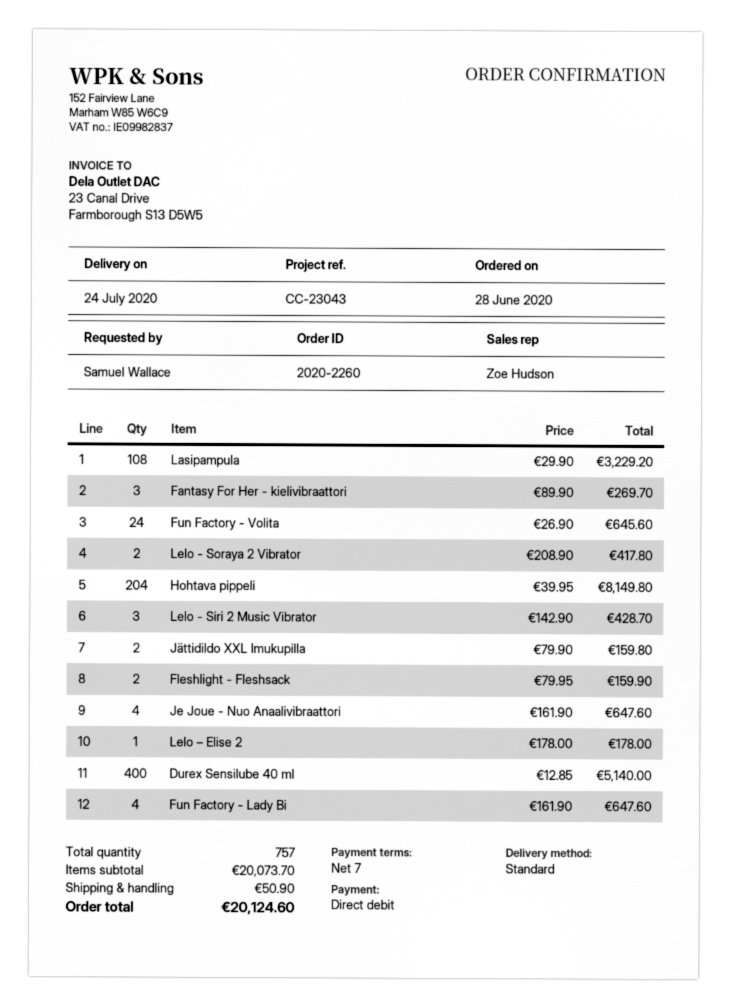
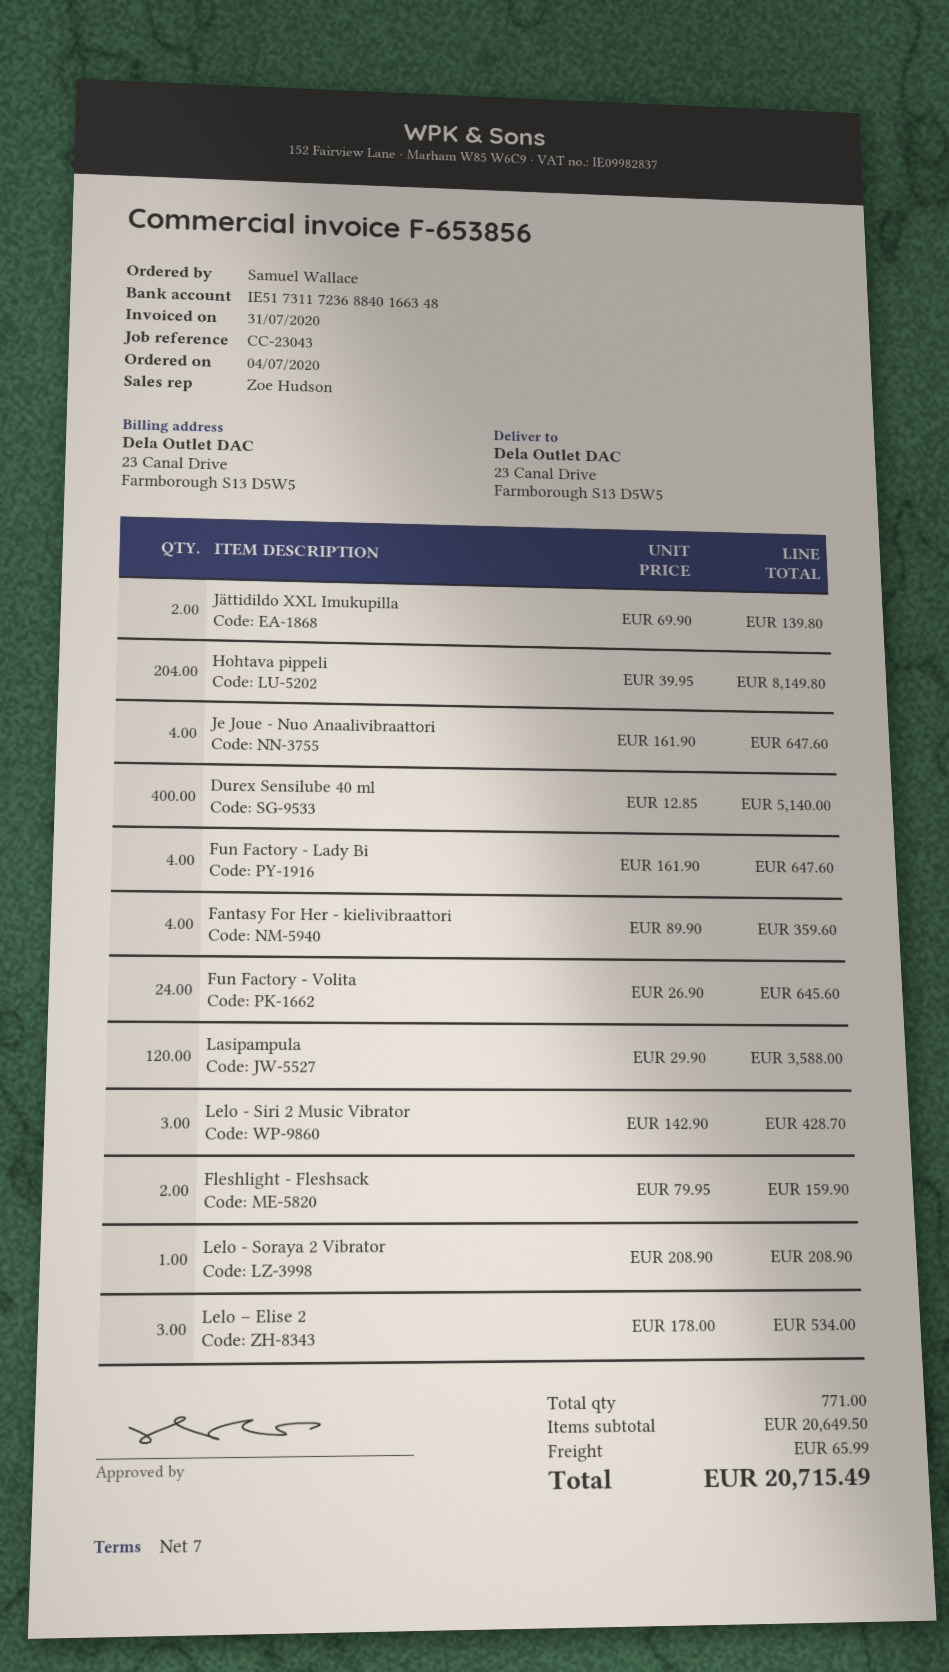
order date: 2020-06-28 -> 2020-07-04
Lasipampula: 108 x 29.90 = 3229.20 -> 120 x 29.90 = 3588.00
Fantasy For Her - kielivibraattori: 3 x 89.90 = 269.70 -> 4 x 89.90 = 359.60
Lelo - Soraya 2 Vibrator: 2 x 208.90 = 417.80 -> 1 x 208.90 = 208.90
Jättidildo XXL Imukupilla: 2 x 79.90 = 159.80 -> 2 x 69.90 = 139.80
Lelo – Elise 2: 1 x 178.00 = 178.00 -> 3 x 178.00 = 534.00
total quantity: 757 -> 771
subtotal: 20073.70 -> 20649.50
shipping: 50.90 -> 65.99
total: 20124.60 -> 20715.49

